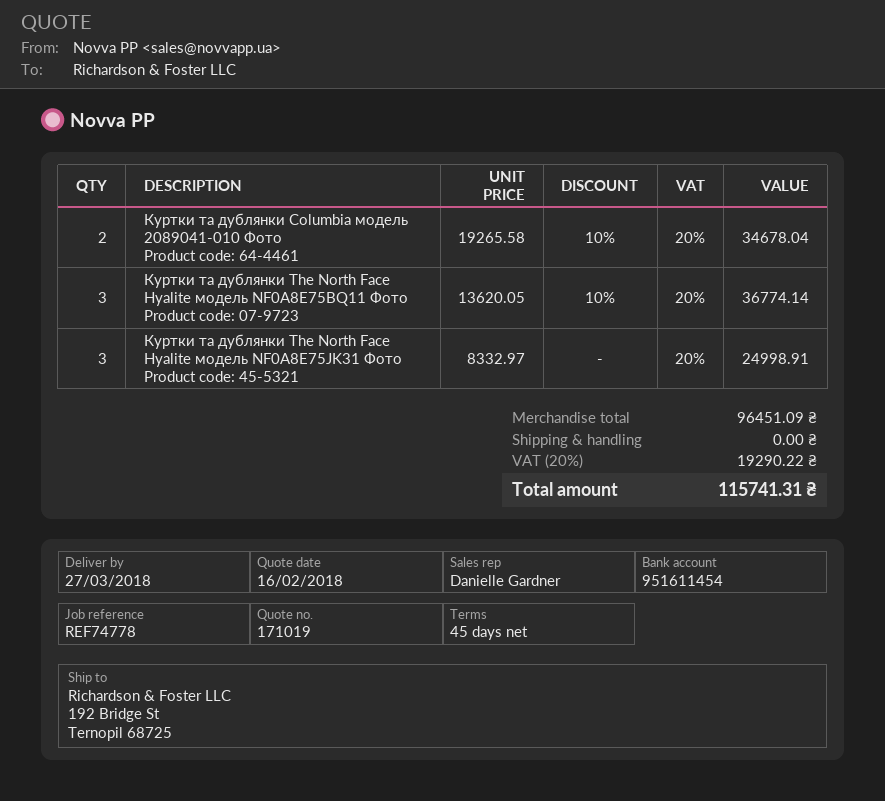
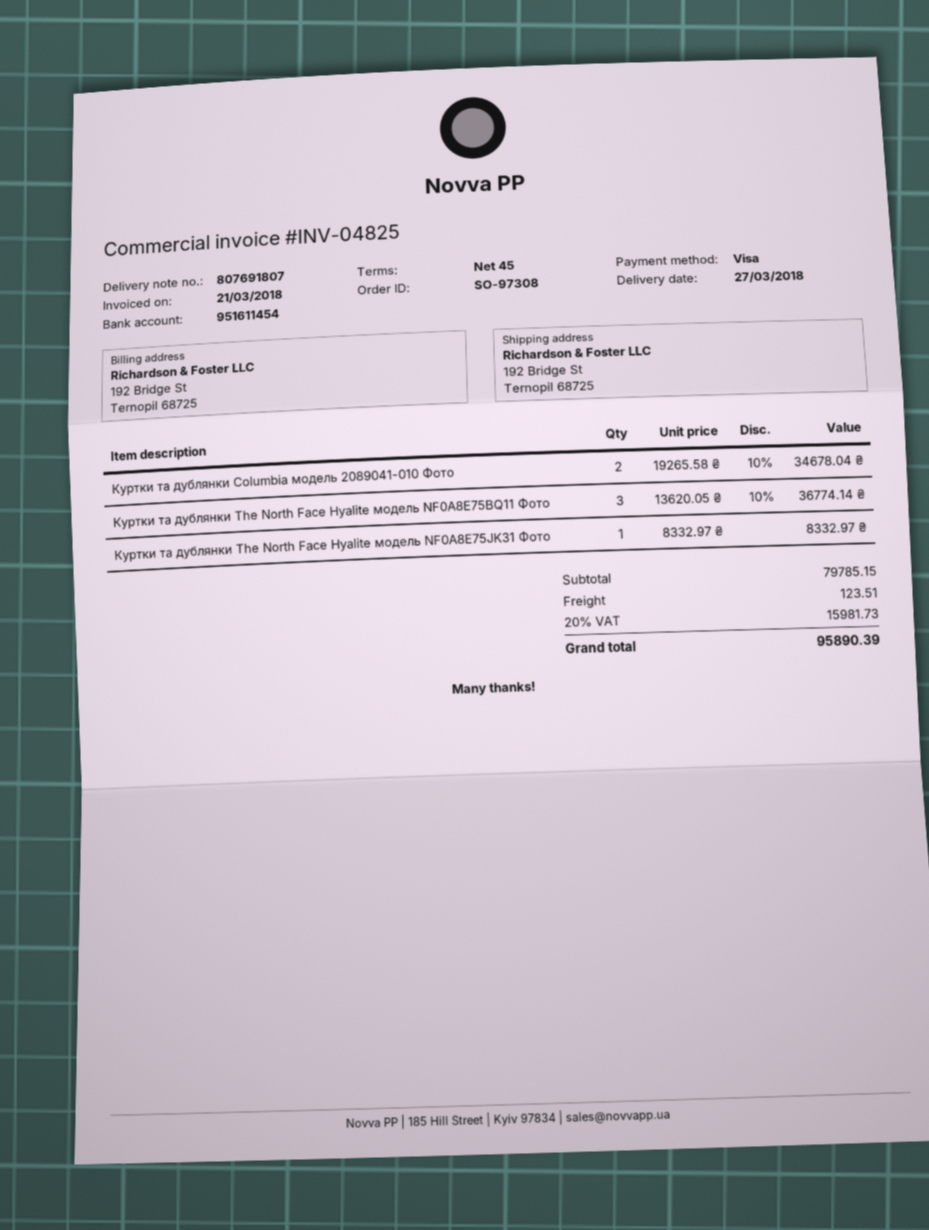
Куртки та дублянки The North Face Hyalite модель NF0A8E75JK31 Фото: 3 x 8332.97 = 24998.91 -> 1 x 8332.97 = 8332.97
subtotal: 96451.09 -> 79785.15
shipping: 0.00 -> 123.51
tax: 20% = 19290.22 -> 20% = 15981.73
total: 115741.31 -> 95890.39

